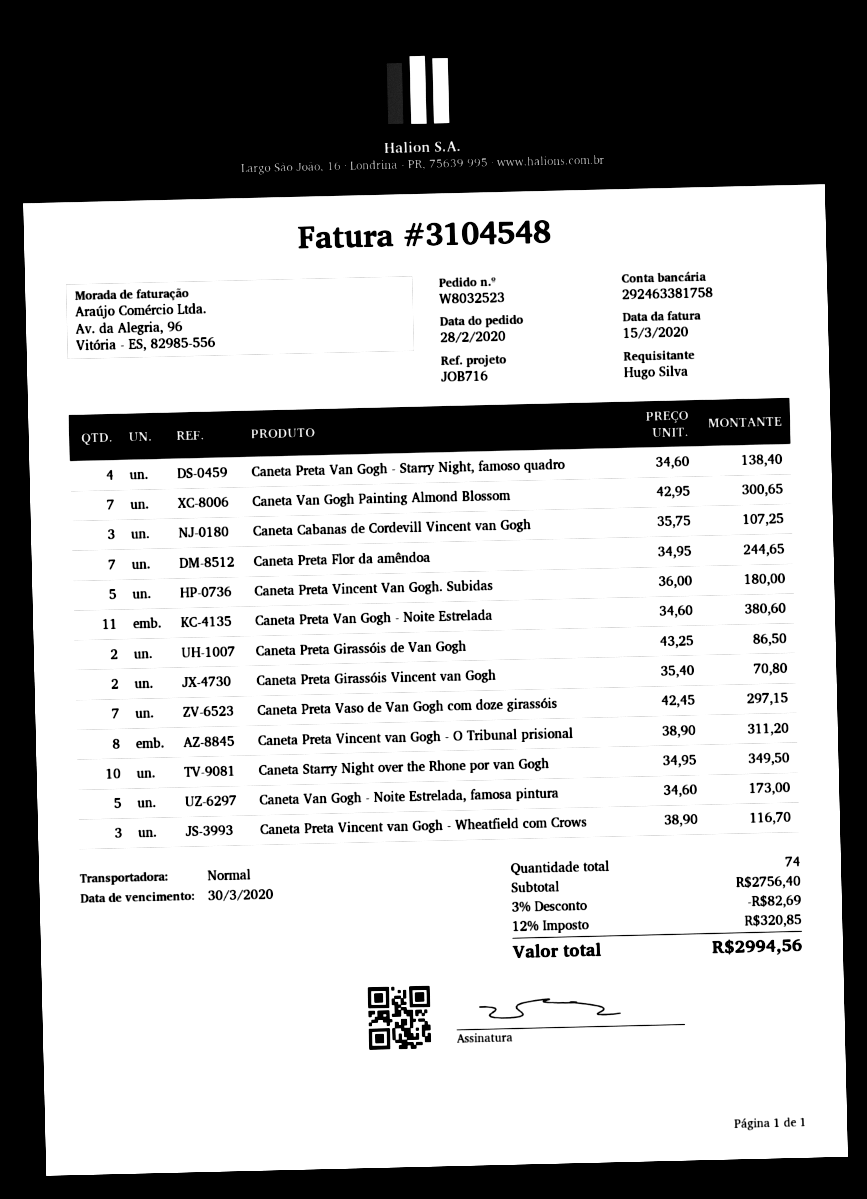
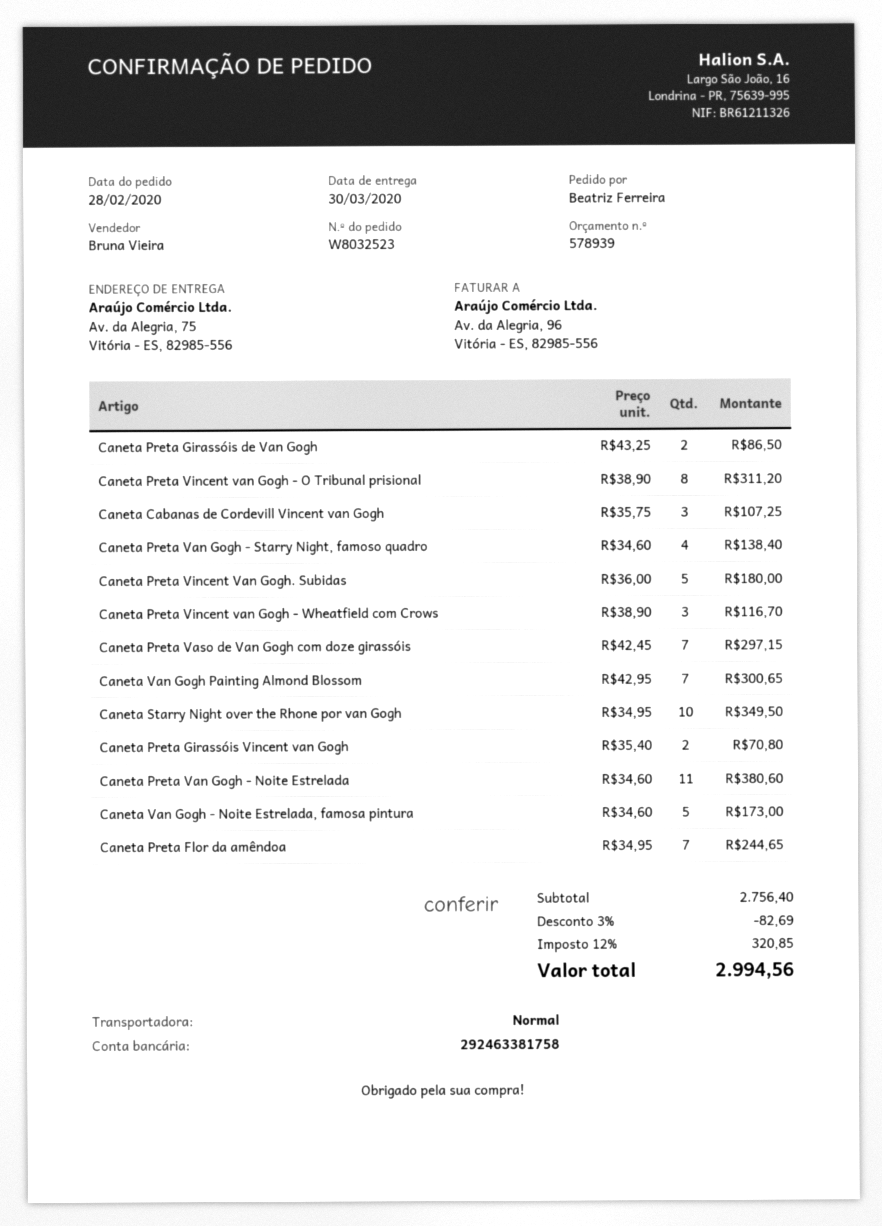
ordered by: Hugo Silva -> Beatriz Ferreira

